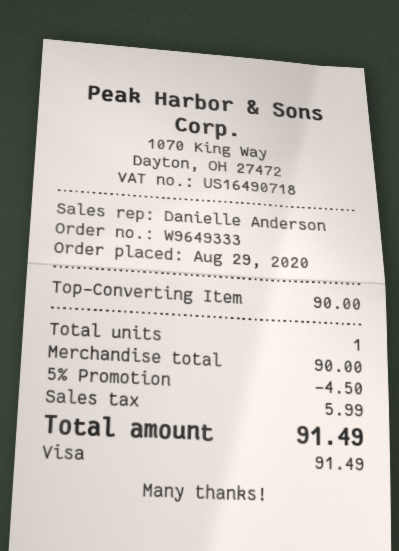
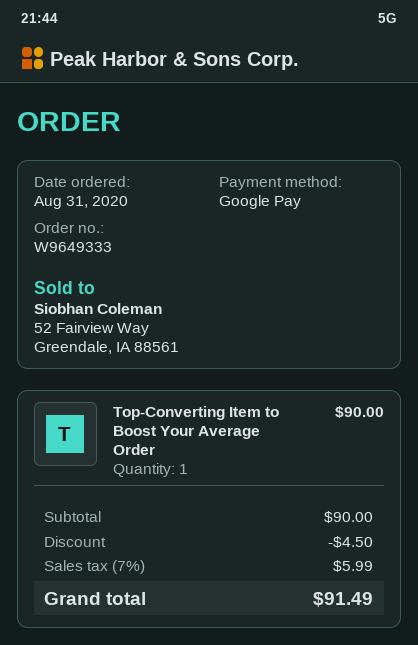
order date: 2020-08-29 -> 2020-08-31
payment method: Visa -> Google Pay

